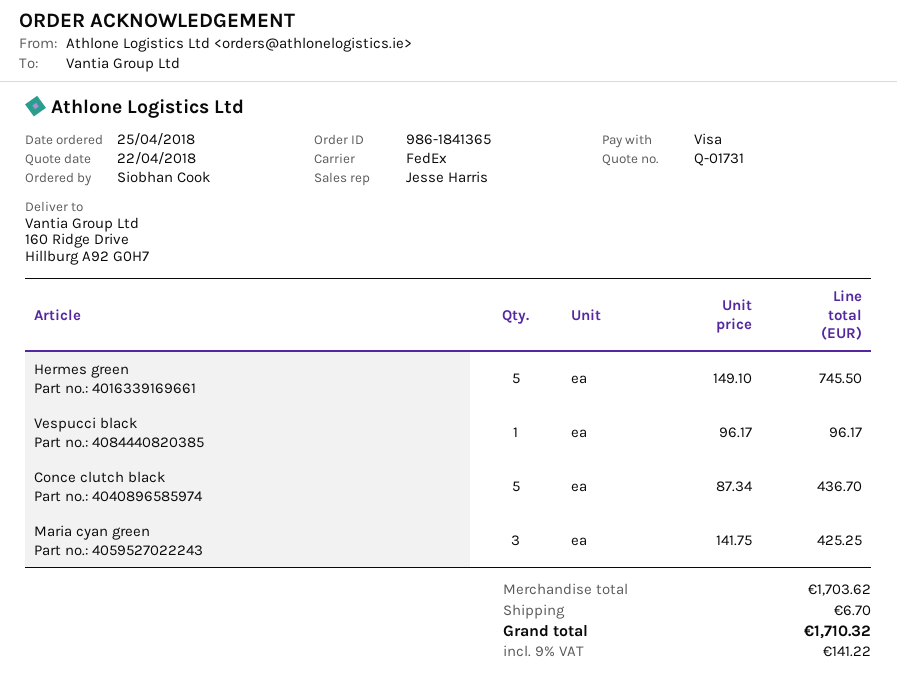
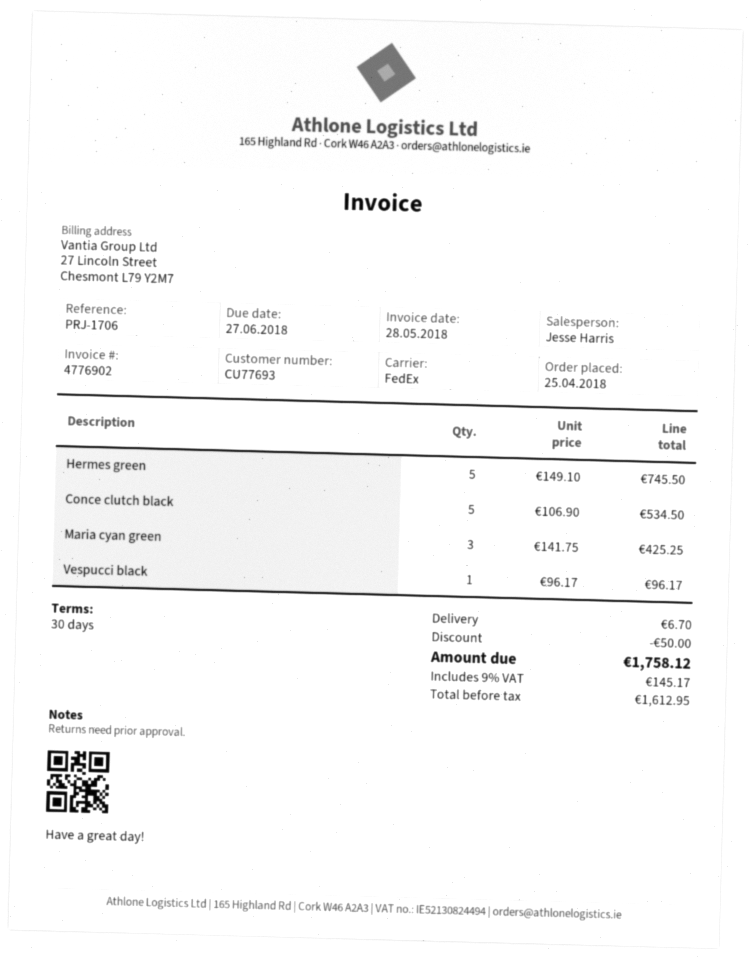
Conce clutch black: 5 x 87.34 = 436.70 -> 5 x 106.90 = 534.50
discount: none -> 50.00
tax: 9% = 141.22 -> 9% = 145.17
total: 1710.32 -> 1758.12

